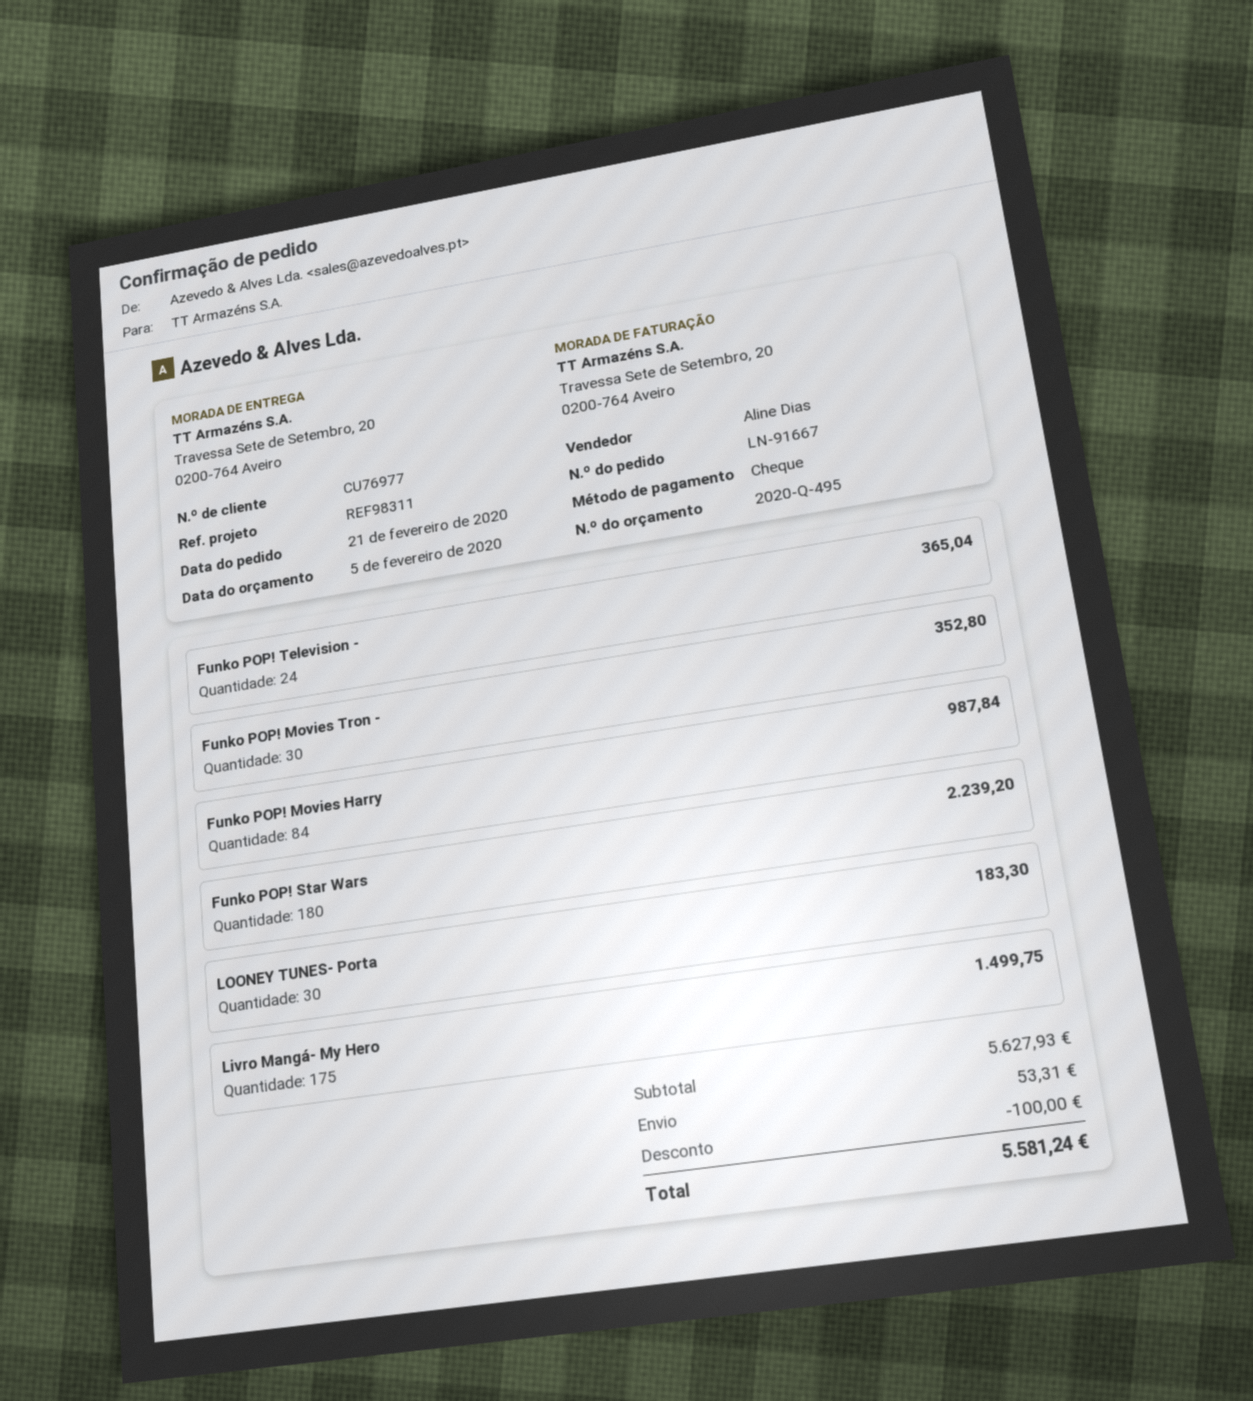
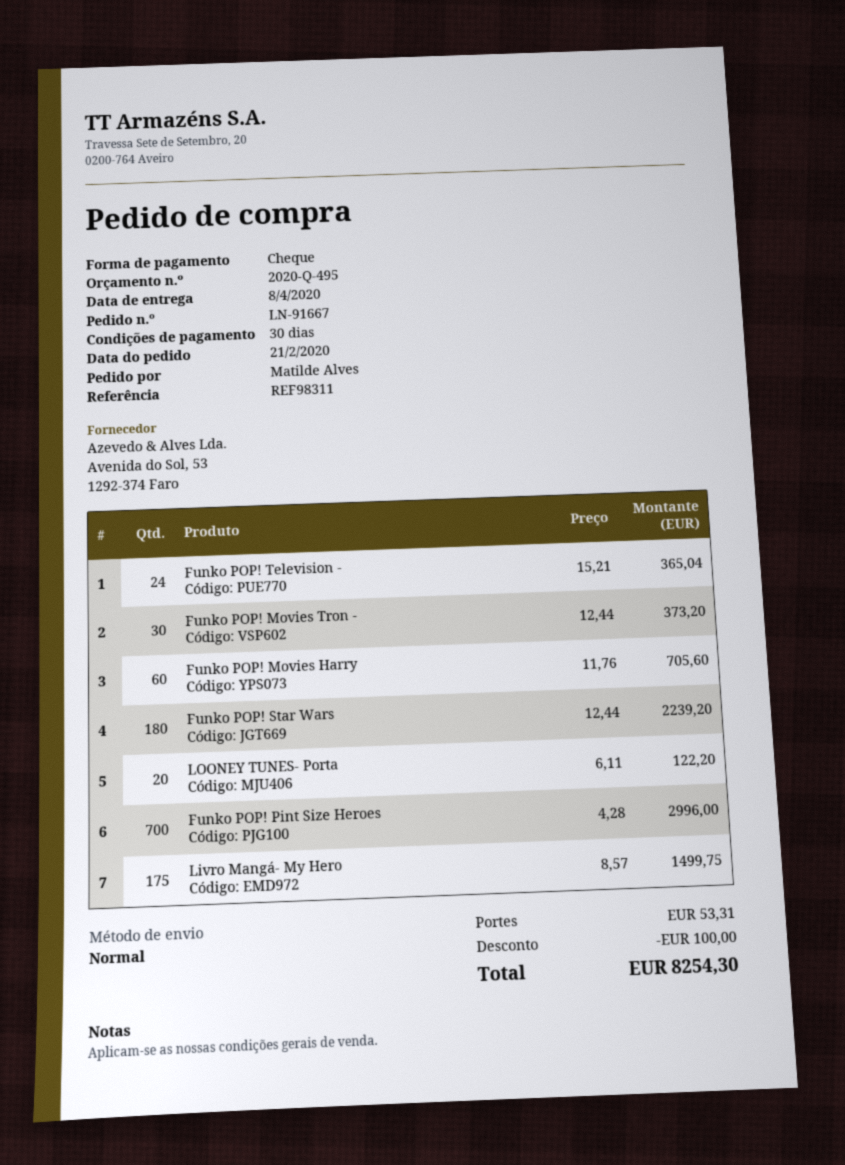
Funko POP! Movies Tron -: 30 for 352.80 -> 30 for 373.20
Funko POP! Movies Harry: 84 for 987.84 -> 60 for 705.60
LOONEY TUNES- Porta: 30 for 183.30 -> 20 for 122.20
Funko POP! Pint Size Heroes: none -> 700 for 2996.00
total: 5581.24 -> 8254.30

